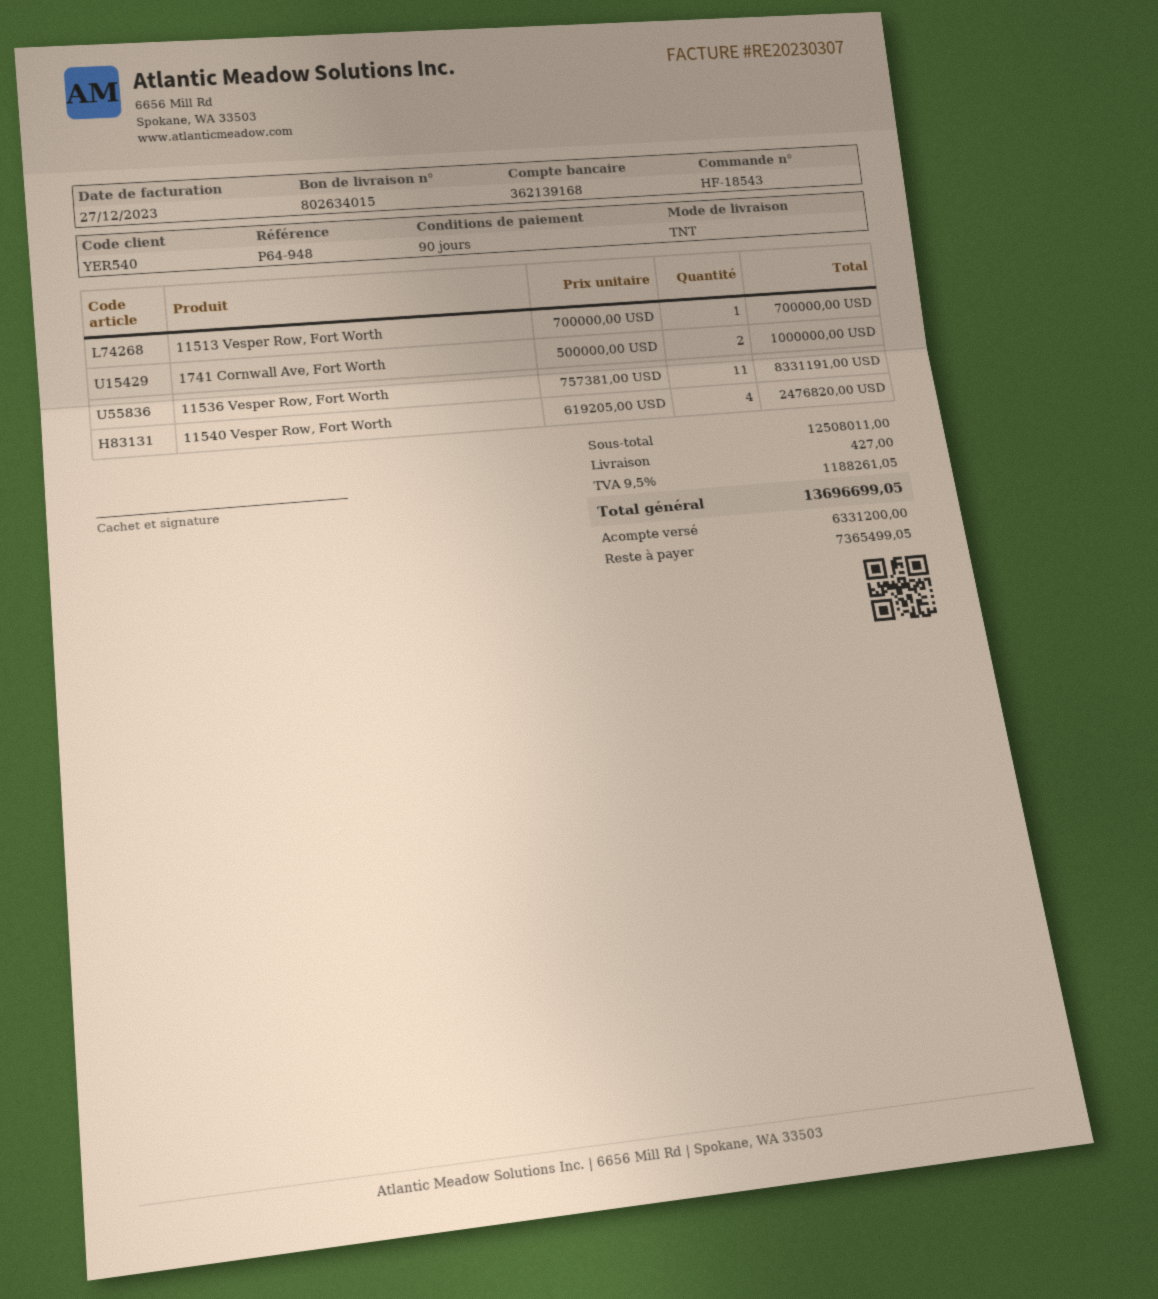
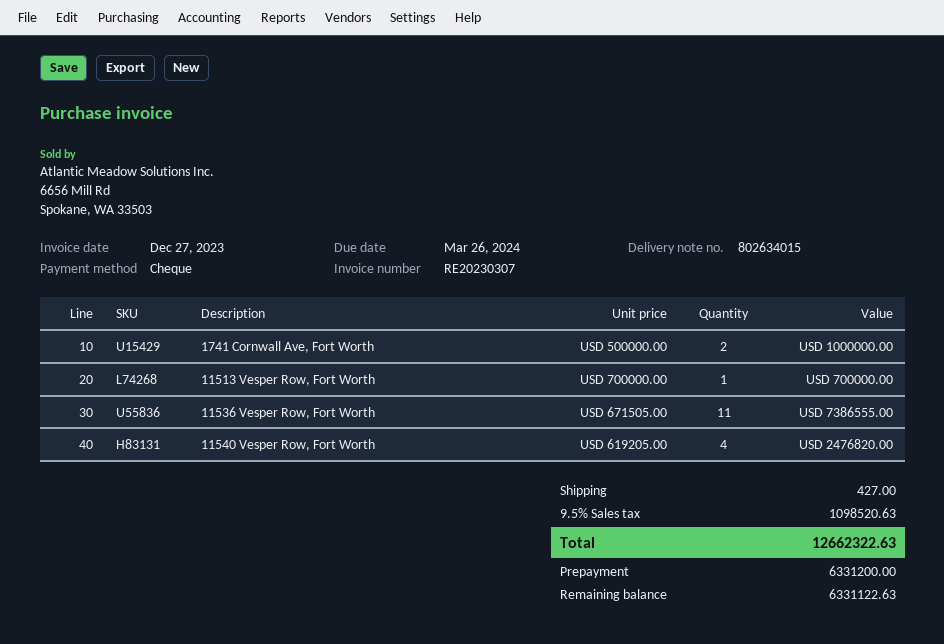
11536 Vesper Row, Fort Worth: 11 x 757381.00 = 8331191.00 -> 11 x 671505.00 = 7386555.00
tax: 9.5% = 1188261.05 -> 9.5% = 1098520.63
total: 13696699.05 -> 12662322.63
balance: 7365499.05 -> 6331122.63

